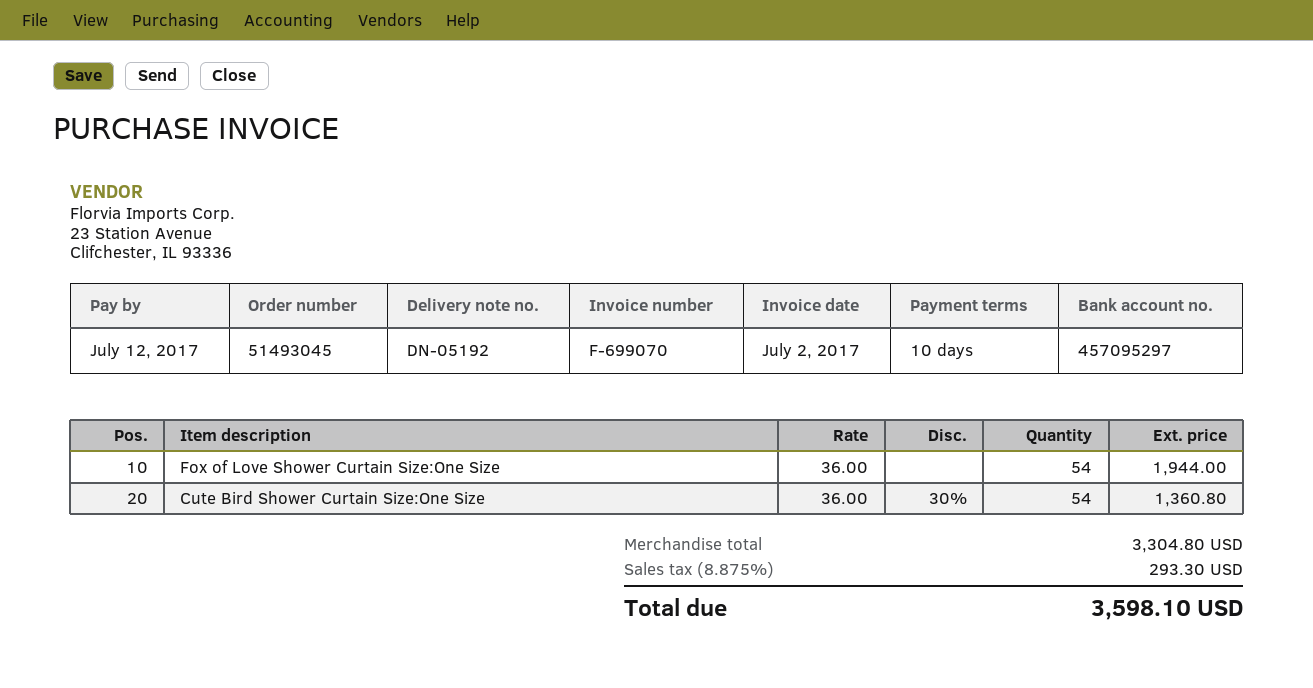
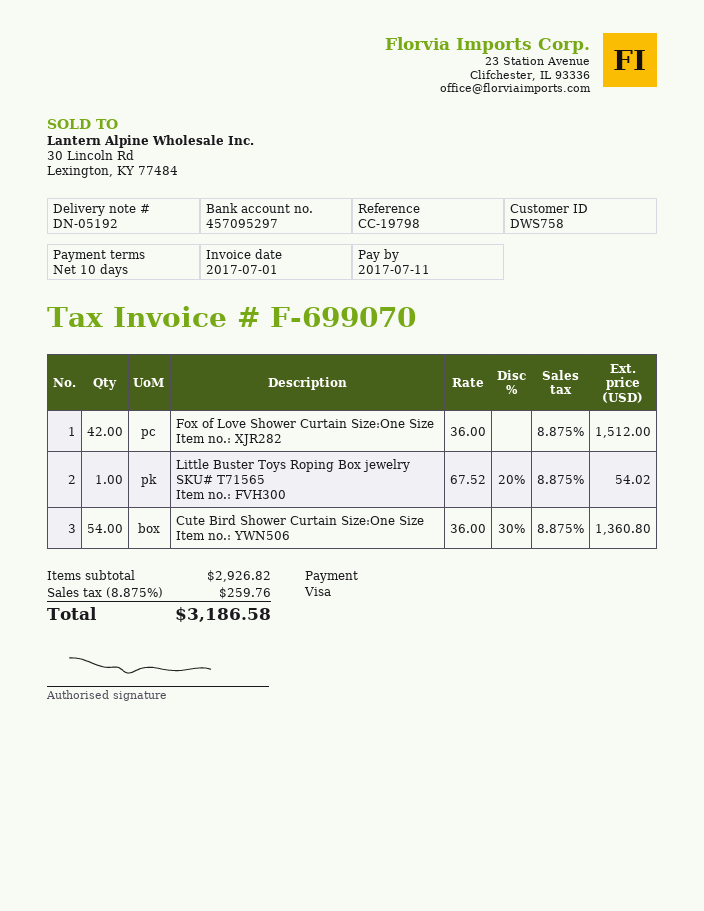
invoice date: 2017-07-02 -> 2017-07-01
due date: 2017-07-12 -> 2017-07-11
Fox of Love Shower Curtain Size:One Size: 54 x 36.00 = 1944.00 -> 42 x 36.00 = 1512.00
Little Buster Toys Roping Box jewelry SKU# T71565: none -> 1 x 67.52 - 20% = 54.02
subtotal: 3304.80 -> 2926.82
tax: 8.875% = 293.30 -> 8.875% = 259.76
total: 3598.10 -> 3186.58

